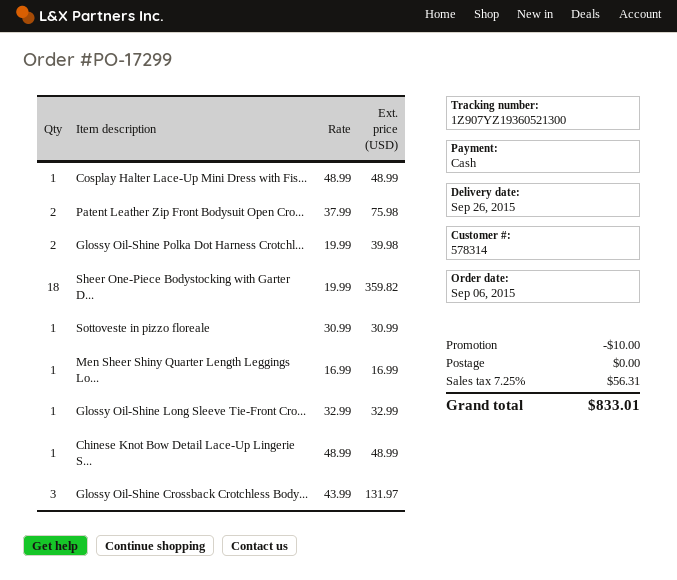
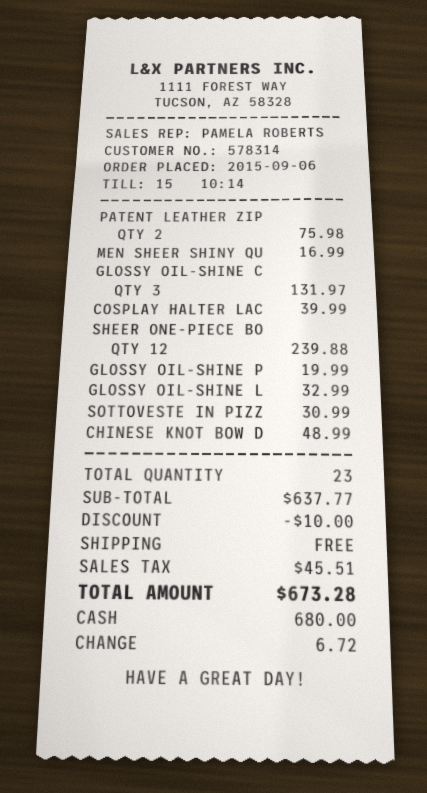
Cosplay Halter Lace-Up Mini Dress with Fis...: 1 for 48.99 -> 1 for 39.99
Glossy Oil-Shine Polka Dot Harness Crotchl...: 2 for 39.98 -> 1 for 19.99
Sheer One-Piece Bodystocking with Garter D...: 18 for 359.82 -> 12 for 239.88
tax: 56.31 -> 45.51
total: 833.01 -> 673.28

